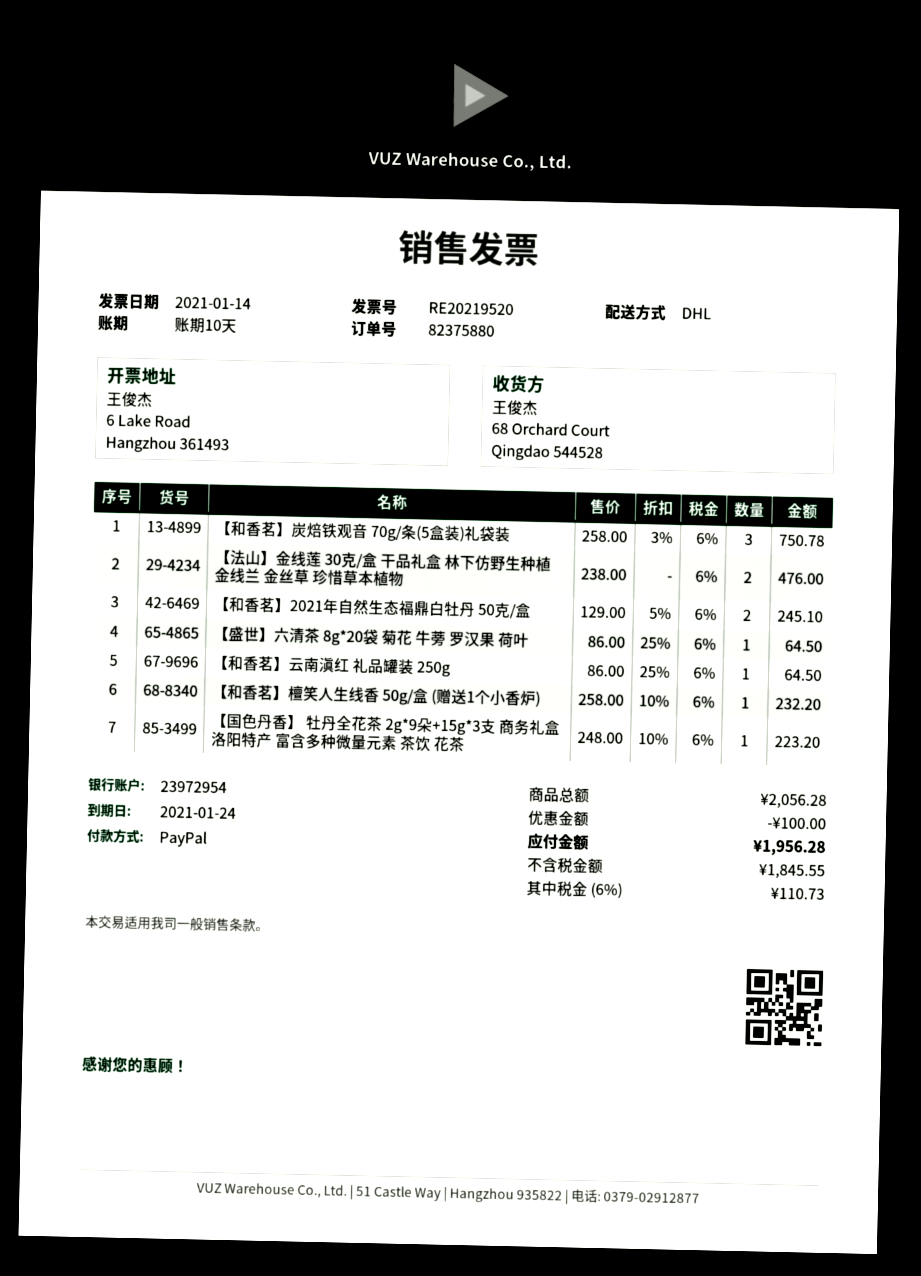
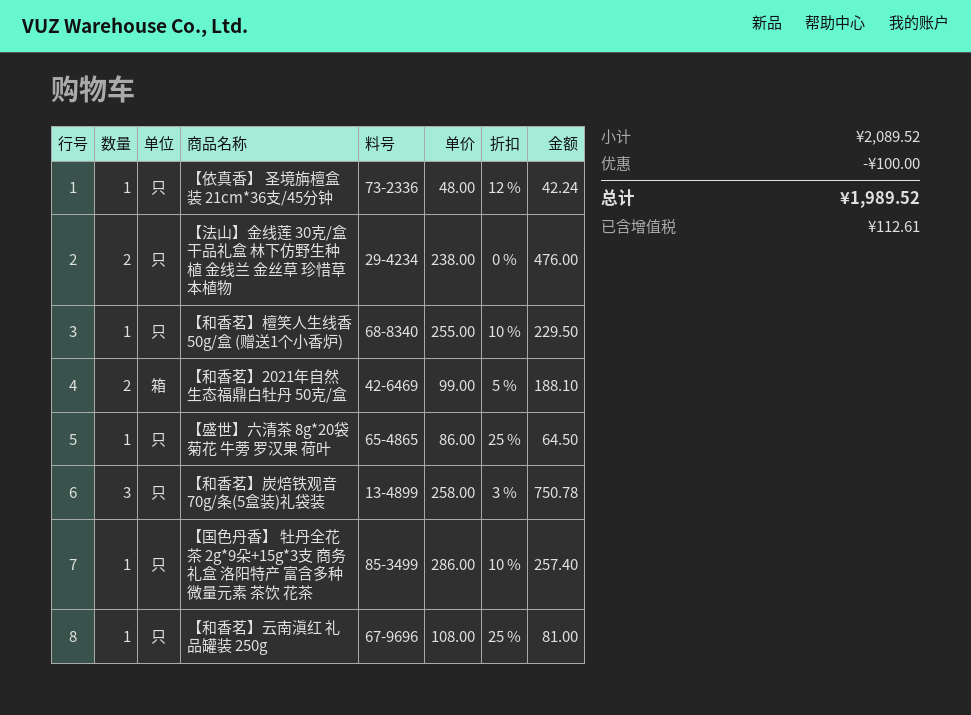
【和香茗】2021年自然生态福鼎白牡丹 50克/盒: 2 x 129.00 - 5% = 245.10 -> 2 x 99.00 - 5% = 188.10
【和香茗】云南滇红 礼品罐装 250g: 1 x 86.00 - 25% = 64.50 -> 1 x 108.00 - 25% = 81.00
【和香茗】檀笑人生线香 50g/盒 (赠送1个小香炉): 1 x 258.00 - 10% = 232.20 -> 1 x 255.00 - 10% = 229.50
【国色丹香】 牡丹全花茶 2g*9朵+15g*3支 商务礼盒 洛阳特产 富含多种微量元素 茶饮 花茶: 1 x 248.00 - 10% = 223.20 -> 1 x 286.00 - 10% = 257.40
【依真香】 圣境旃檀盒装 21cm*36支/45分钟: none -> 1 x 48.00 - 12% = 42.24
subtotal: 2056.28 -> 2089.52
tax: 110.73 -> 112.61
total: 1956.28 -> 1989.52

